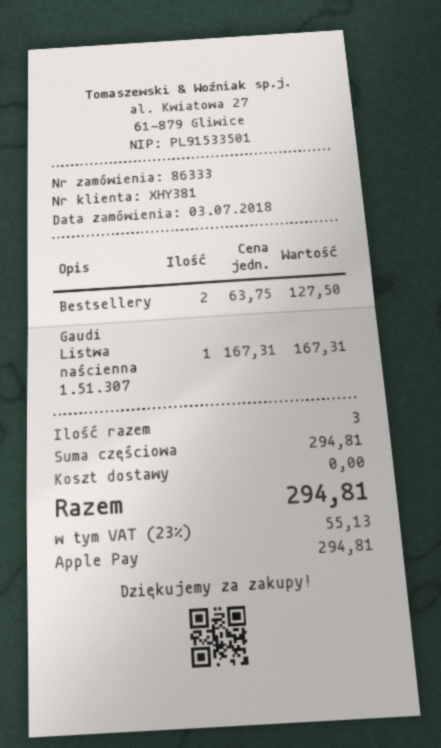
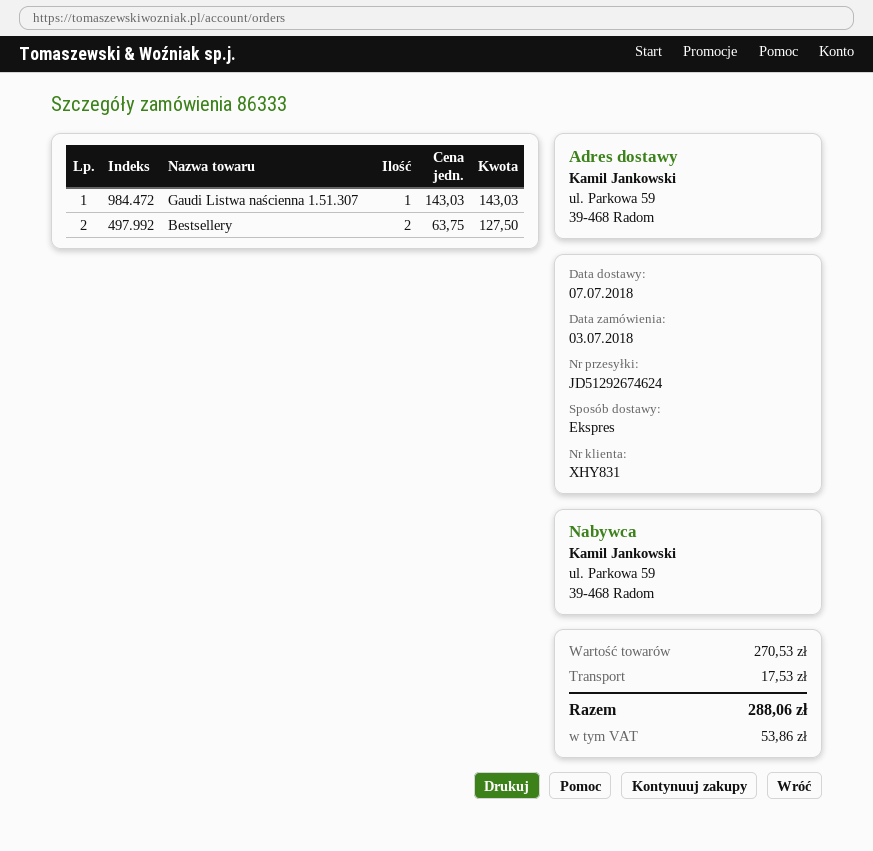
customer number: XHY381 -> XHY831
Gaudi Listwa naścienna 1.51.307: 1 x 167.31 = 167.31 -> 1 x 143.03 = 143.03
subtotal: 294.81 -> 270.53
shipping: 0.00 -> 17.53
tax: 55.13 -> 53.86
total: 294.81 -> 288.06

